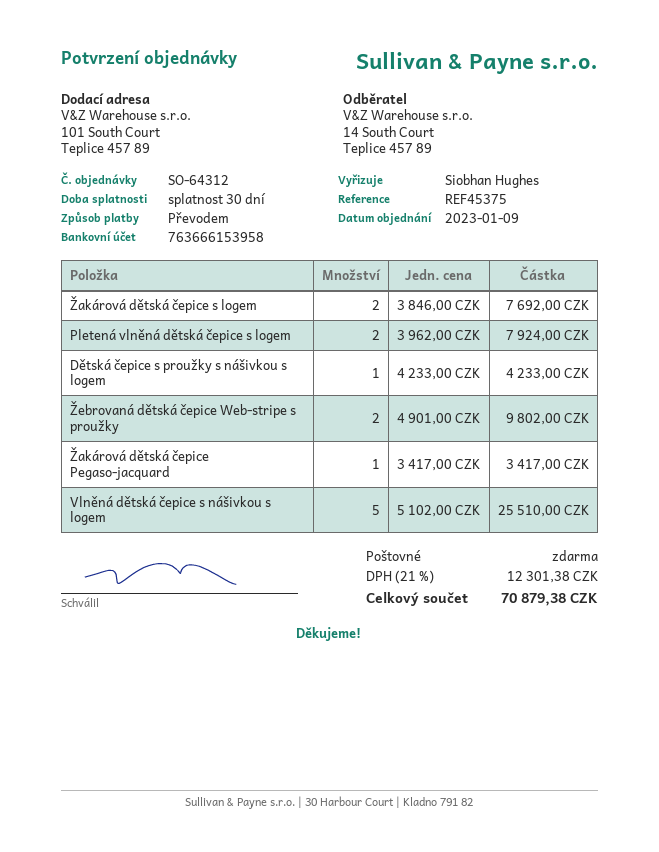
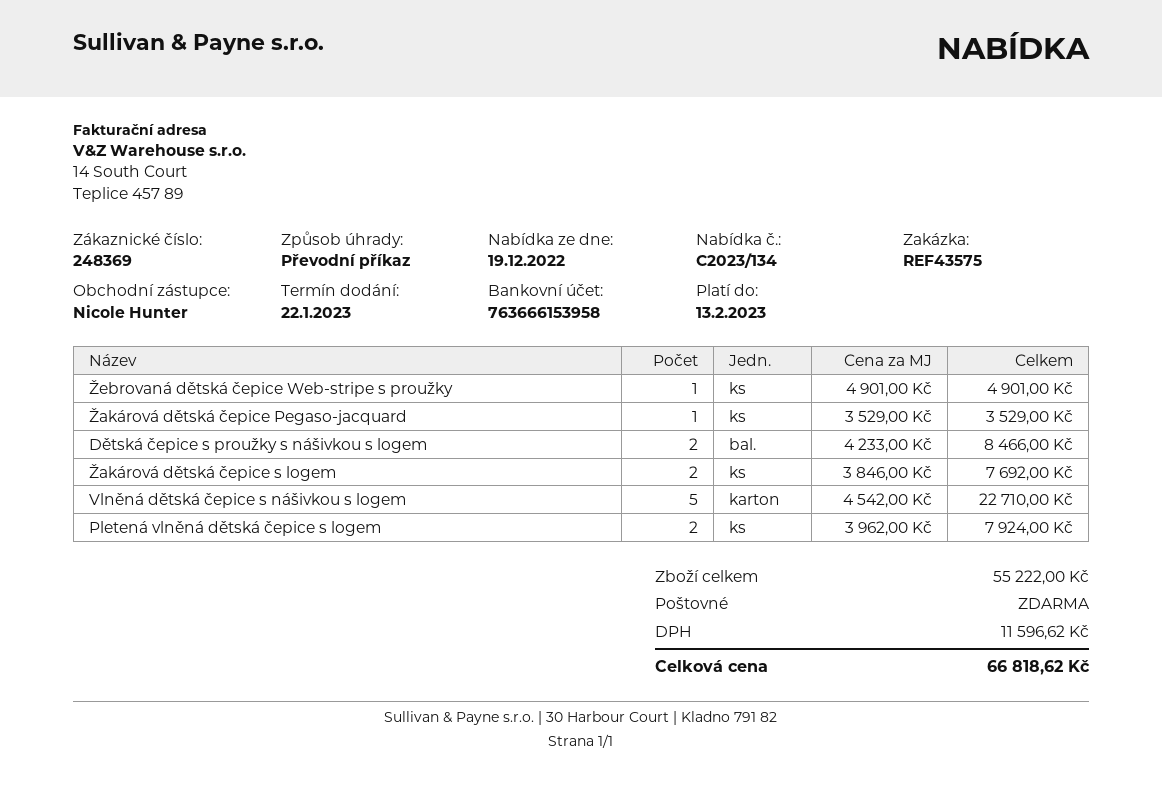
reference: REF45375 -> REF43575
sales rep: Siobhan Hughes -> Nicole Hunter
Dětská čepice s proužky s nášivkou s logem: 1 x 4233.00 = 4233.00 -> 2 x 4233.00 = 8466.00
Žebrovaná dětská čepice Web-stripe s proužky: 2 x 4901.00 = 9802.00 -> 1 x 4901.00 = 4901.00
Žakárová dětská čepice Pegaso-jacquard: 1 x 3417.00 = 3417.00 -> 1 x 3529.00 = 3529.00
Vlněná dětská čepice s nášivkou s logem: 5 x 5102.00 = 25510.00 -> 5 x 4542.00 = 22710.00
tax: 12301.38 -> 11596.62
total: 70879.38 -> 66818.62

